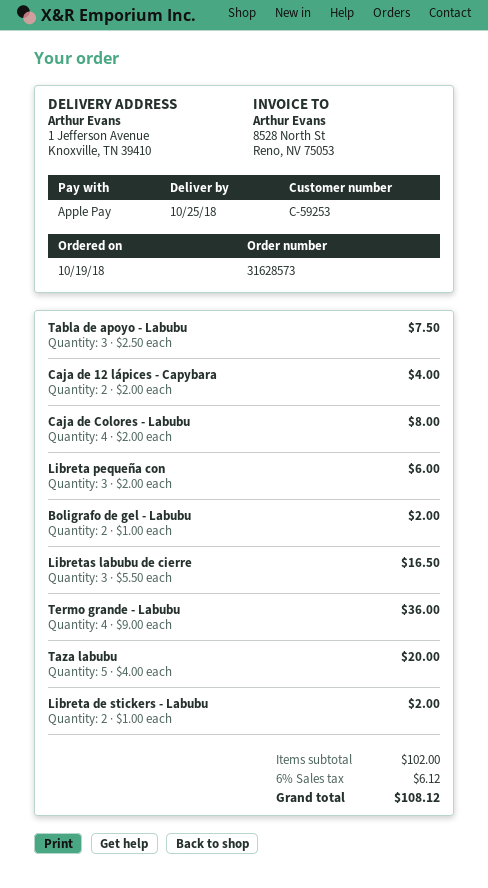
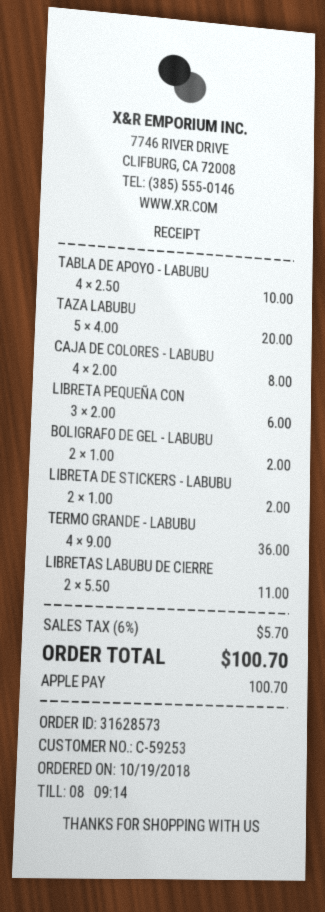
Tabla de apoyo - Labubu: 3 x 2.50 = 7.50 -> 4 x 2.50 = 10.00
Caja de 12 lápices - Capybara: 2 x 2.00 = 4.00 -> none
Libretas labubu de cierre: 3 x 5.50 = 16.50 -> 2 x 5.50 = 11.00
tax: 6% = 6.12 -> 6% = 5.70
total: 108.12 -> 100.70

